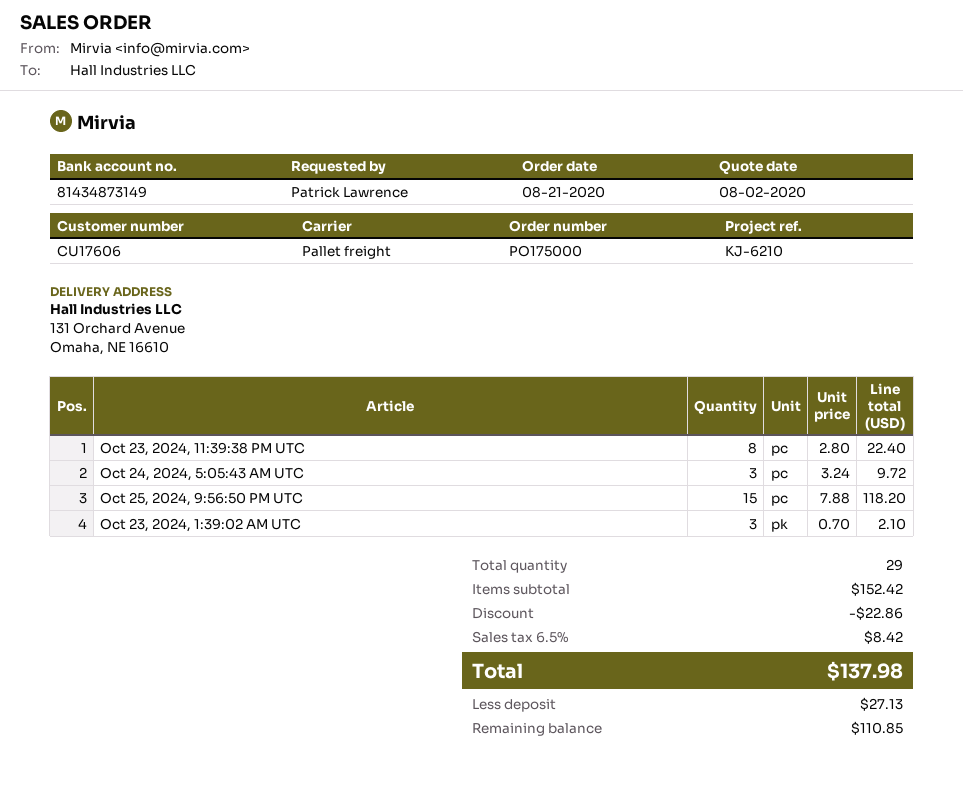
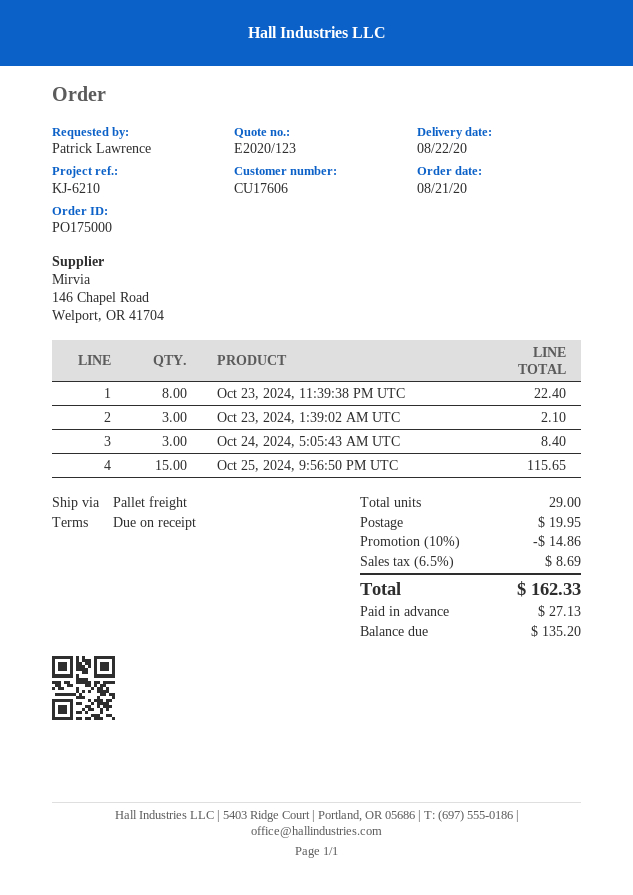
Oct 24, 2024, 5:05:43 AM UTC: 3 for 9.72 -> 3 for 8.40
Oct 25, 2024, 9:56:50 PM UTC: 15 for 118.20 -> 15 for 115.65
discount: 22.86 -> 14.86
shipping: none -> 19.95
tax: 6.5% = 8.42 -> 6.5% = 8.69
total: 137.98 -> 162.33
balance: 110.85 -> 135.20

